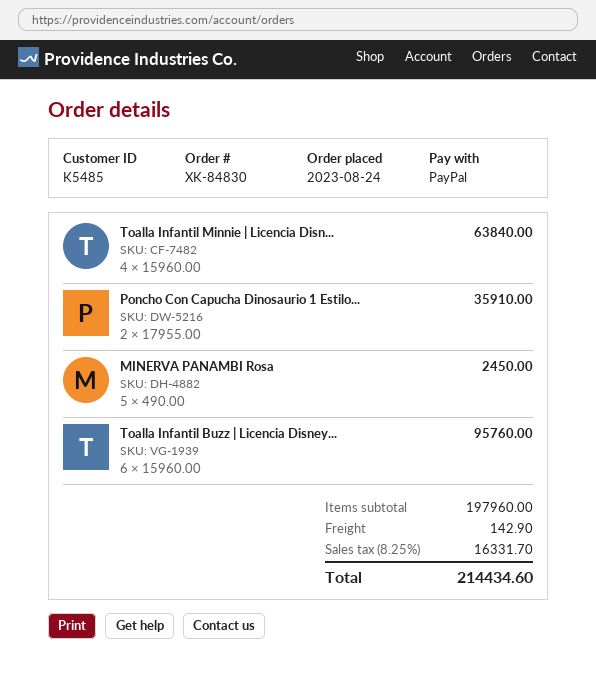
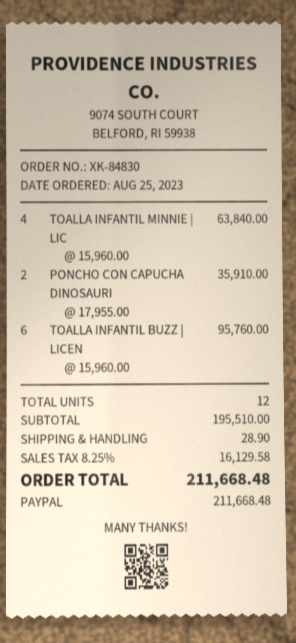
order date: 2023-08-24 -> 2023-08-25
MINERVA PANAMBI Rosa: 5 x 490.00 = 2450.00 -> none
subtotal: 197960.00 -> 195510.00
shipping: 142.90 -> 28.90
tax: 8.25% = 16331.70 -> 8.25% = 16129.58
total: 214434.60 -> 211668.48

